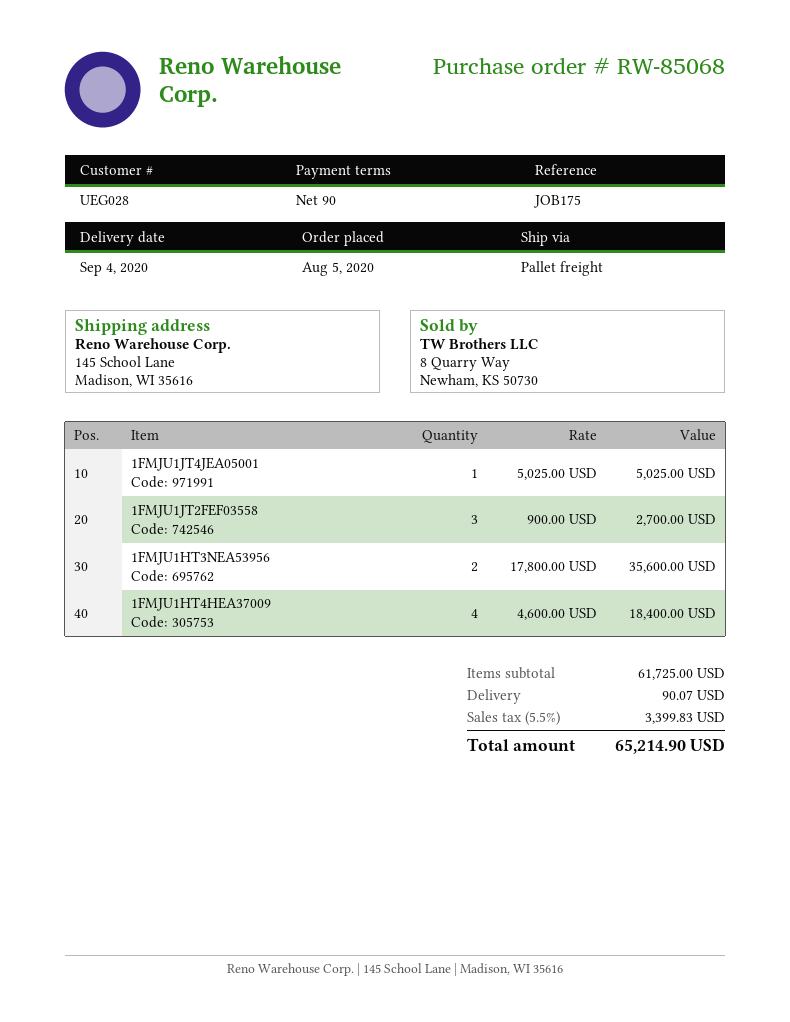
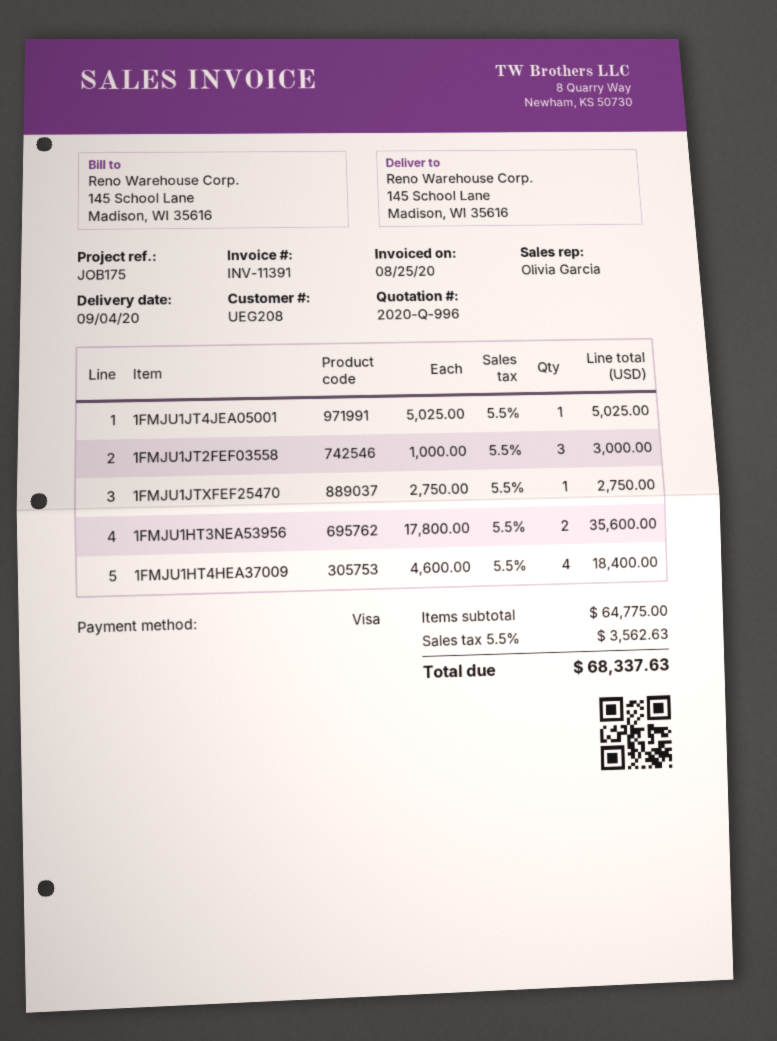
customer number: UEG028 -> UEG208
1FMJU1JT2FEF03558: 3 x 900.00 = 2700.00 -> 3 x 1000.00 = 3000.00
1FMJU1JTXFEF25470: none -> 1 x 2750.00 = 2750.00
subtotal: 61725.00 -> 64775.00
shipping: 90.07 -> none
tax: 5.5% = 3399.83 -> 5.5% = 3562.63
total: 65214.90 -> 68337.63

